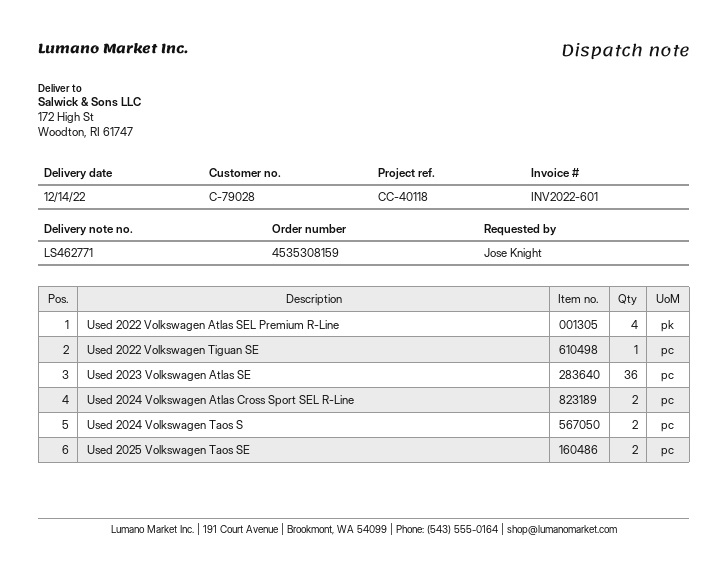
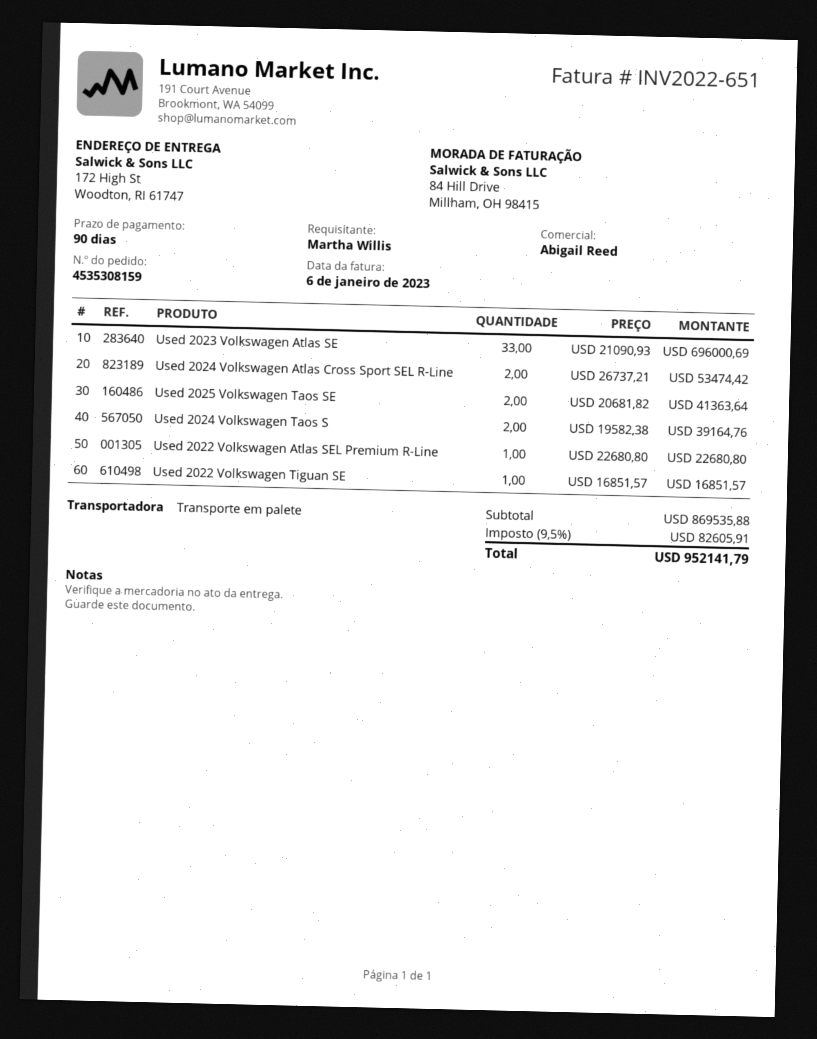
invoice number: INV2022-601 -> INV2022-651
ordered by: Jose Knight -> Martha Willis
Used 2022 Volkswagen Atlas SEL Premium R-Line: 4 -> 1
Used 2023 Volkswagen Atlas SE: 36 -> 33

